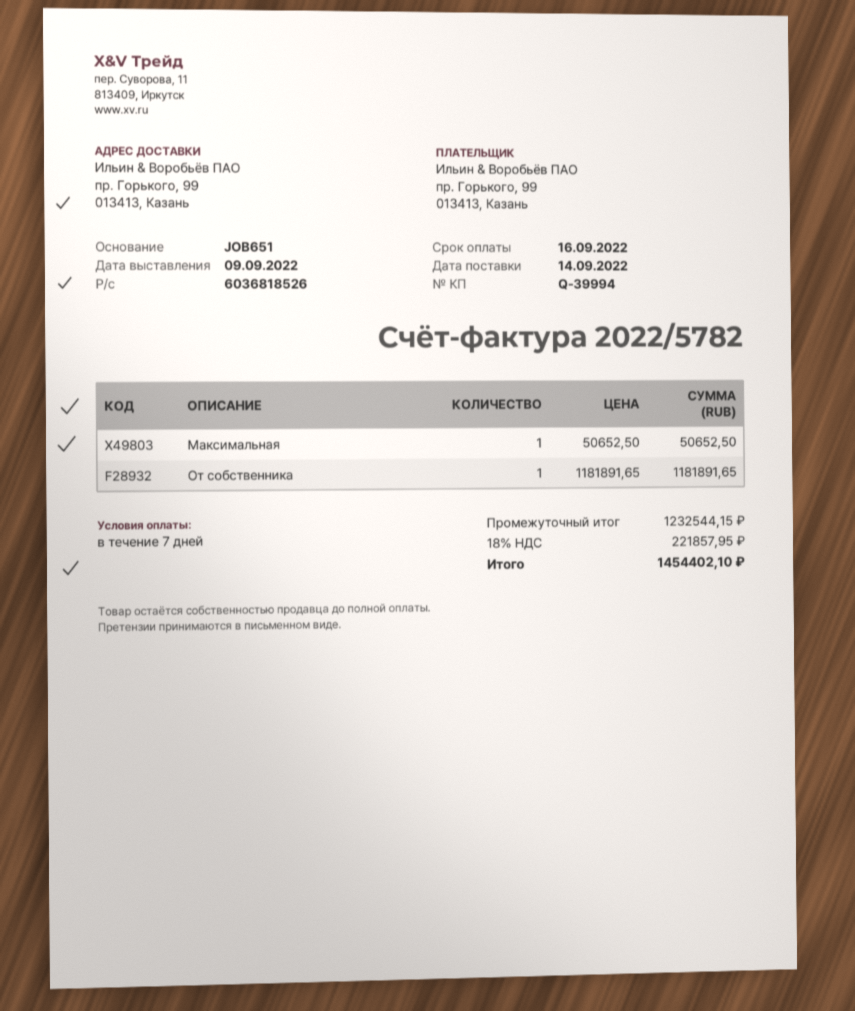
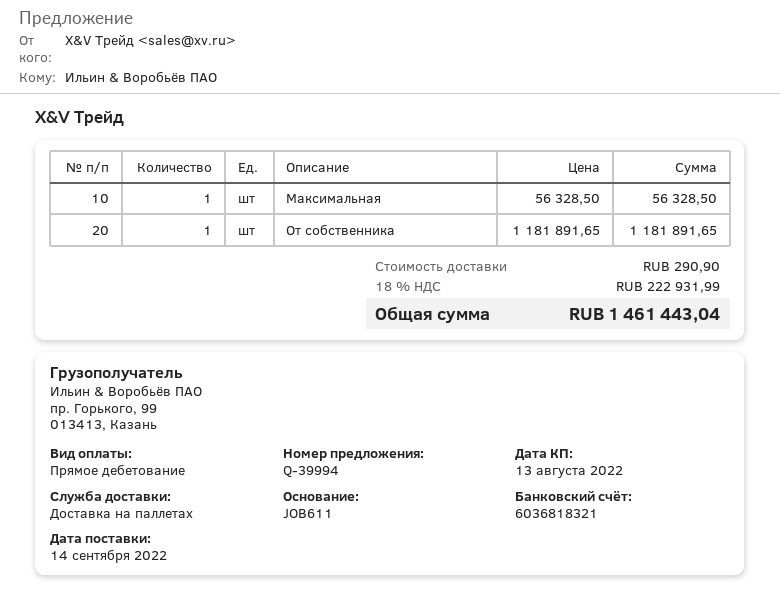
reference: JOB651 -> JOB611
bank account: 6036818526 -> 6036818321
Максимальная: 1 x 50652.50 = 50652.50 -> 1 x 56328.50 = 56328.50
shipping: none -> 290.90
tax: 18% = 221857.95 -> 18% = 222931.99
total: 1454402.10 -> 1461443.04

